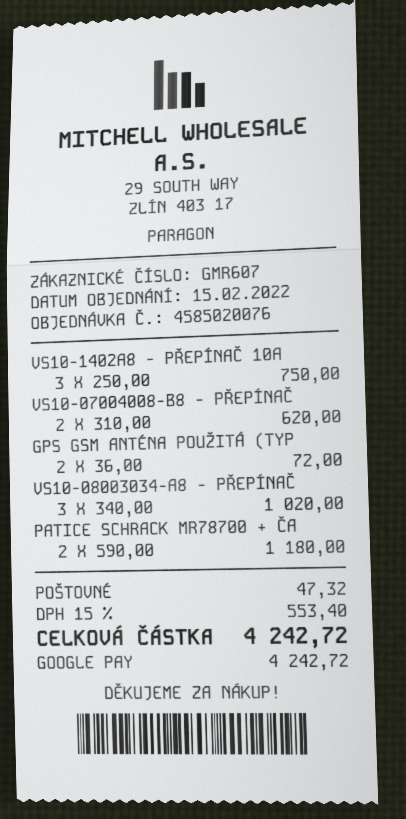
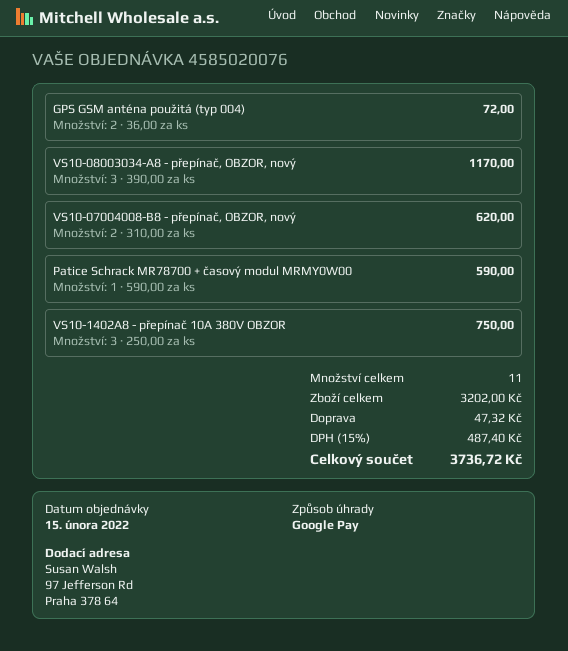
VS10-08003034-A8 - PŘEPÍNAČ: 3 x 340.00 = 1020.00 -> 3 x 390.00 = 1170.00
PATICE SCHRACK MR78700 + ČA: 2 x 590.00 = 1180.00 -> 1 x 590.00 = 590.00
tax: 15% = 553.40 -> 15% = 487.40
total: 4242.72 -> 3736.72

